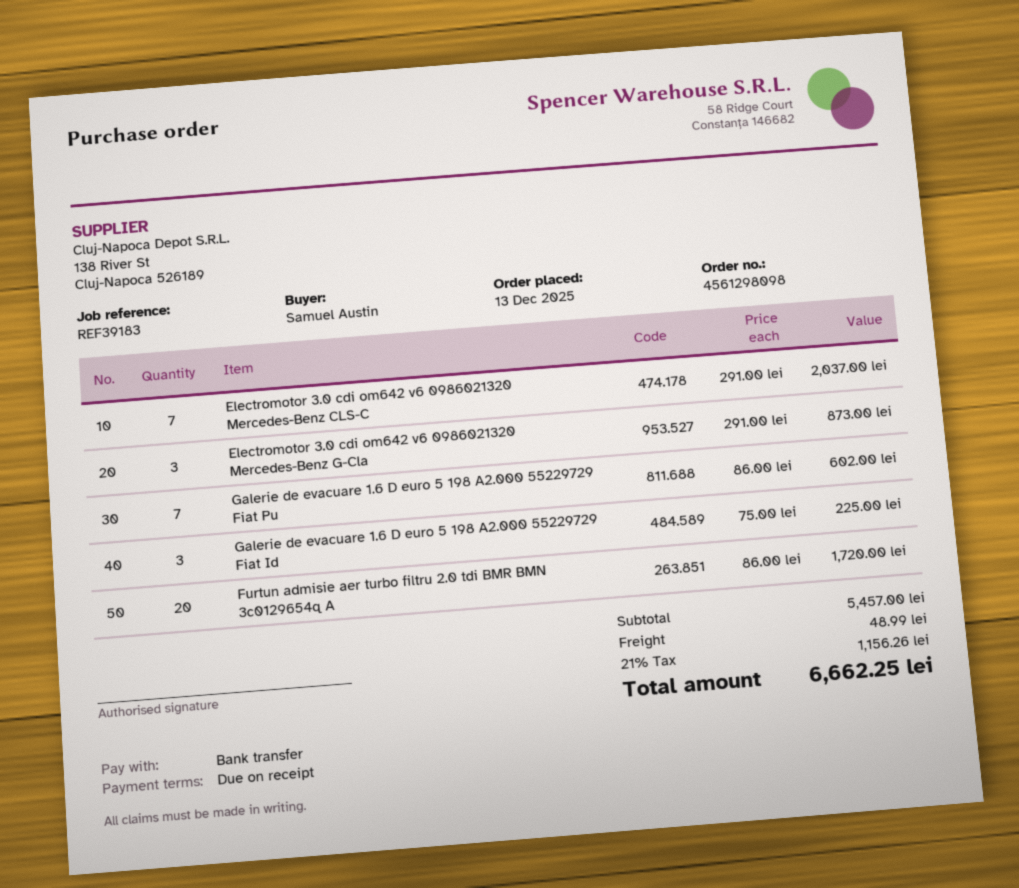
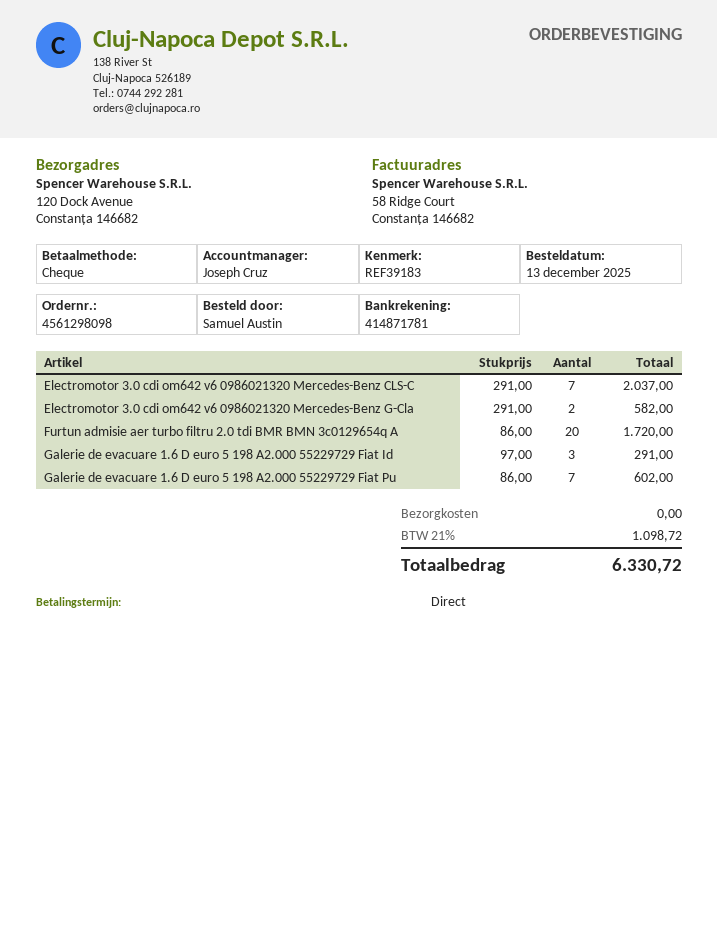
payment method: bank transfer -> cheque
Electromotor 3.0 cdi om642 v6 0986021320 Mercedes-Benz G-Cla: 3 x 291.00 = 873.00 -> 2 x 291.00 = 582.00
Galerie de evacuare 1.6 D euro 5 198 A2.000 55229729 Fiat Id: 3 x 75.00 = 225.00 -> 3 x 97.00 = 291.00
shipping: 48.99 -> 0.00
tax: 21% = 1156.26 -> 21% = 1098.72
total: 6662.25 -> 6330.72

